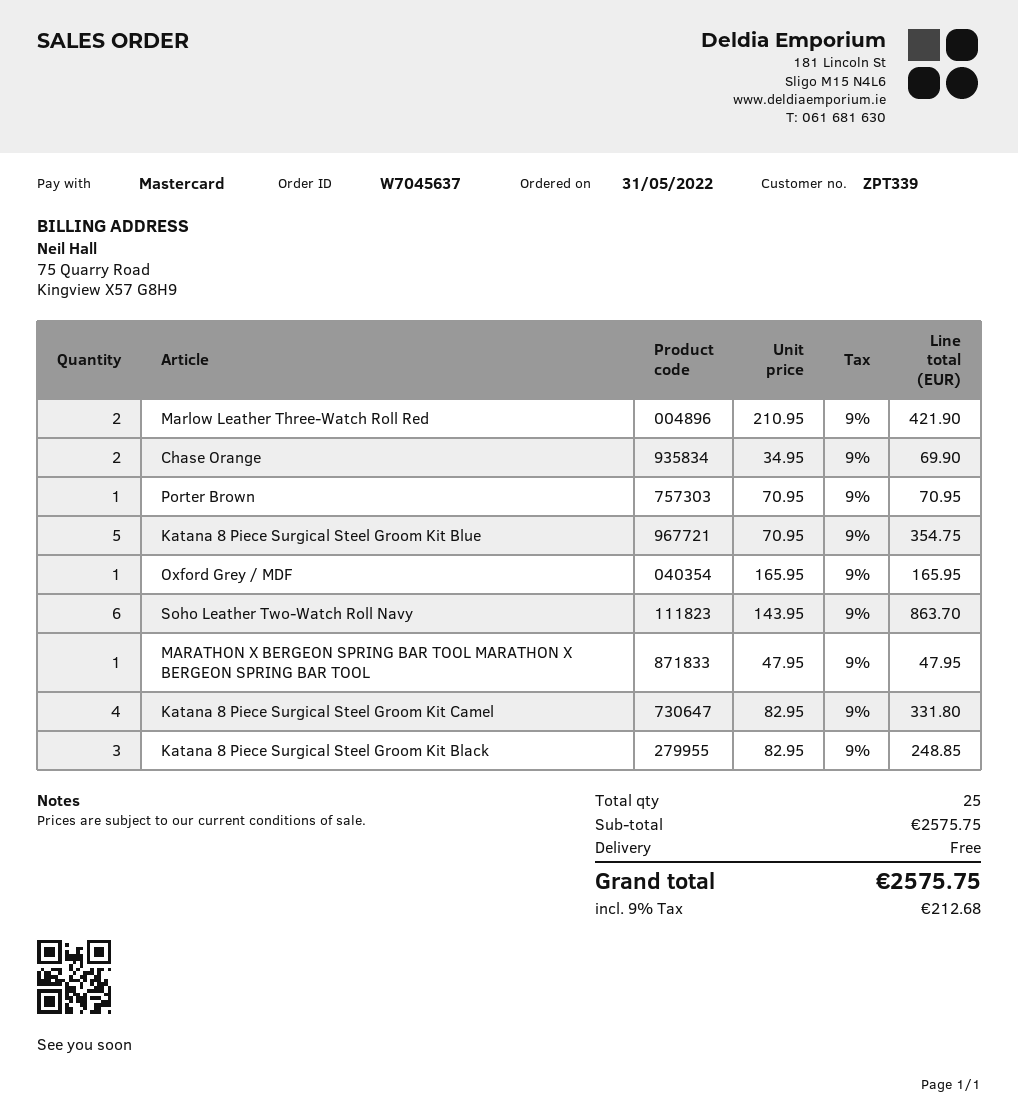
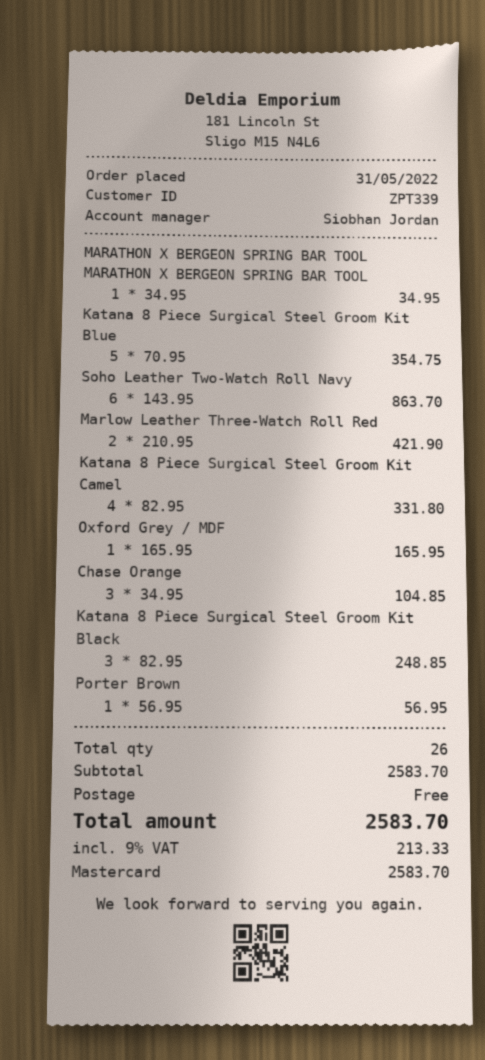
Chase Orange: 2 x 34.95 = 69.90 -> 3 x 34.95 = 104.85
Porter Brown: 1 x 70.95 = 70.95 -> 1 x 56.95 = 56.95
MARATHON X BERGEON SPRING BAR TOOL MARATHON X BERGEON SPRING BAR TOOL: 1 x 47.95 = 47.95 -> 1 x 34.95 = 34.95
total quantity: 25 -> 26
subtotal: 2575.75 -> 2583.70
tax: 9% = 212.68 -> 9% = 213.33
total: 2575.75 -> 2583.70

